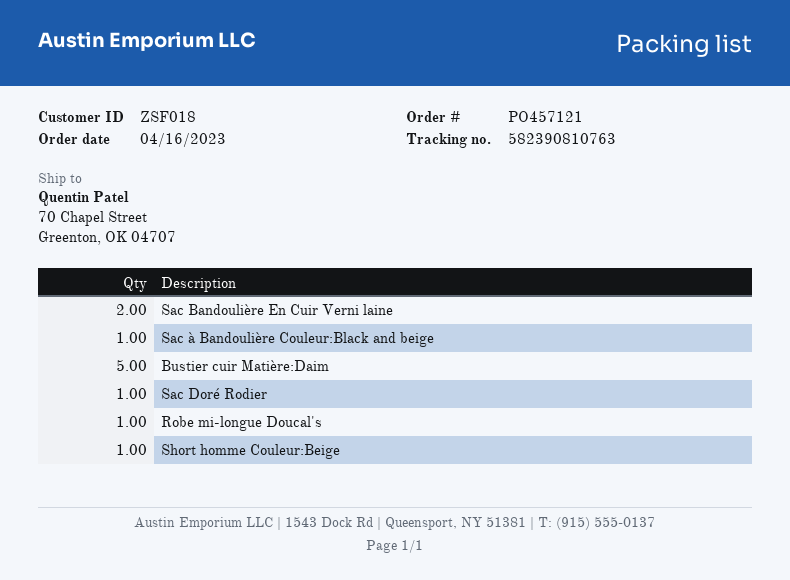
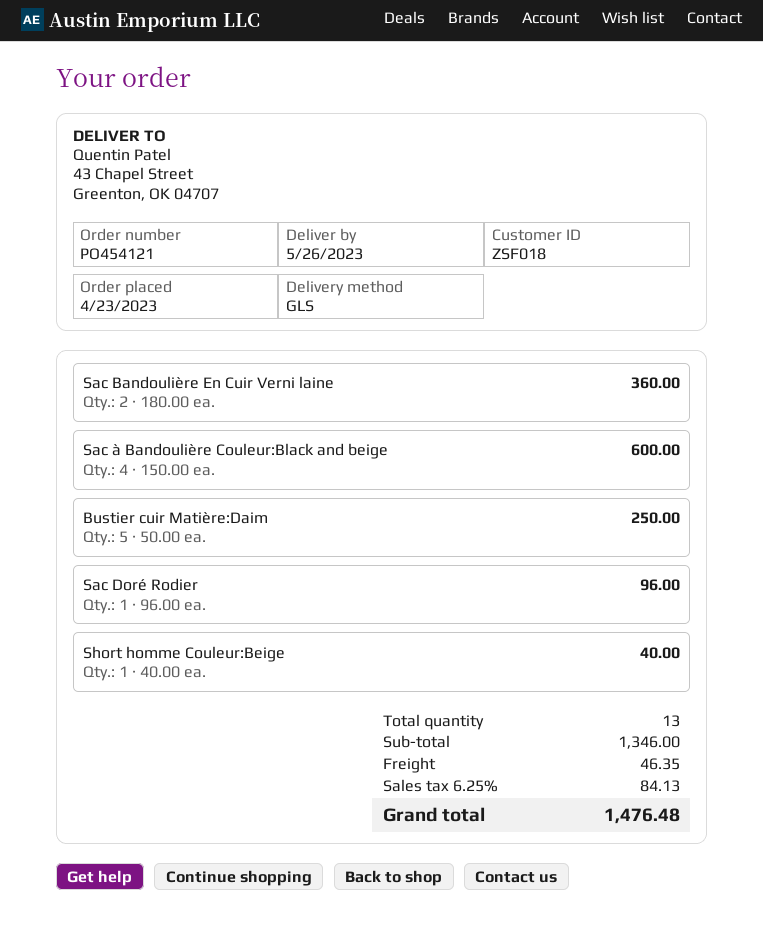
order number: PO457121 -> PO454121
order date: 2023-04-16 -> 2023-04-23
ship to: 70 Chapel Street, Greenton, OK 04707 -> 43 Chapel Street, Greenton, OK 04707
Sac à Bandoulière Couleur:Black and beige: 1 -> 4
Robe mi-longue Doucal's: 1 -> none

